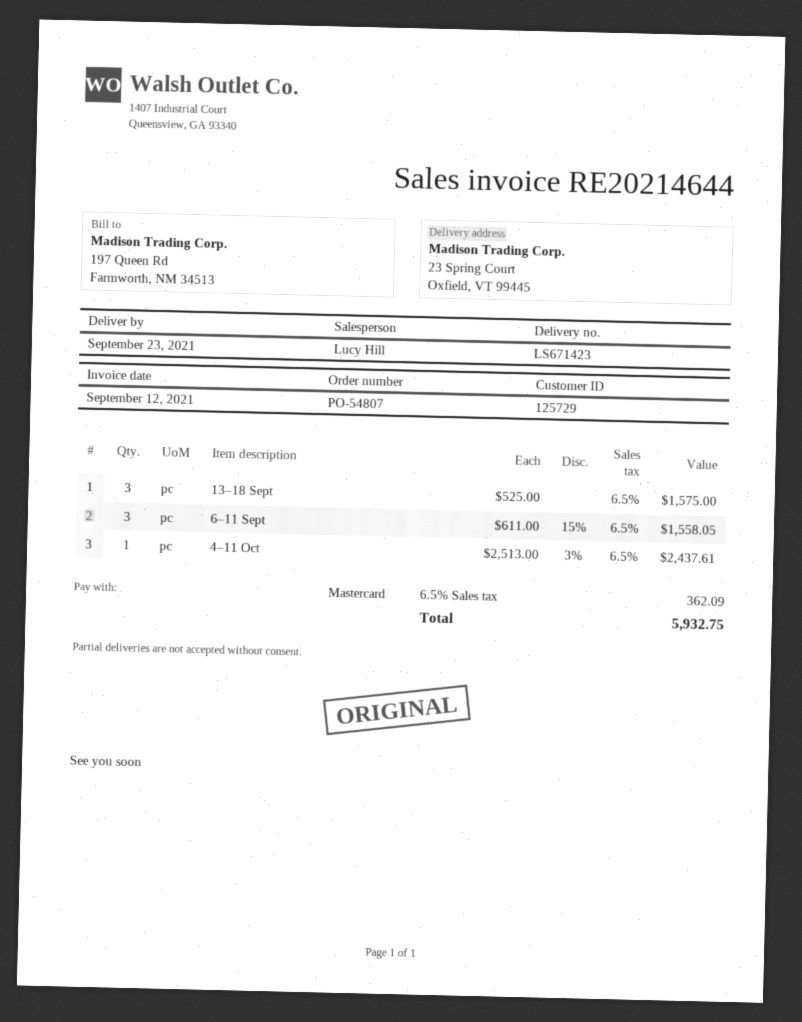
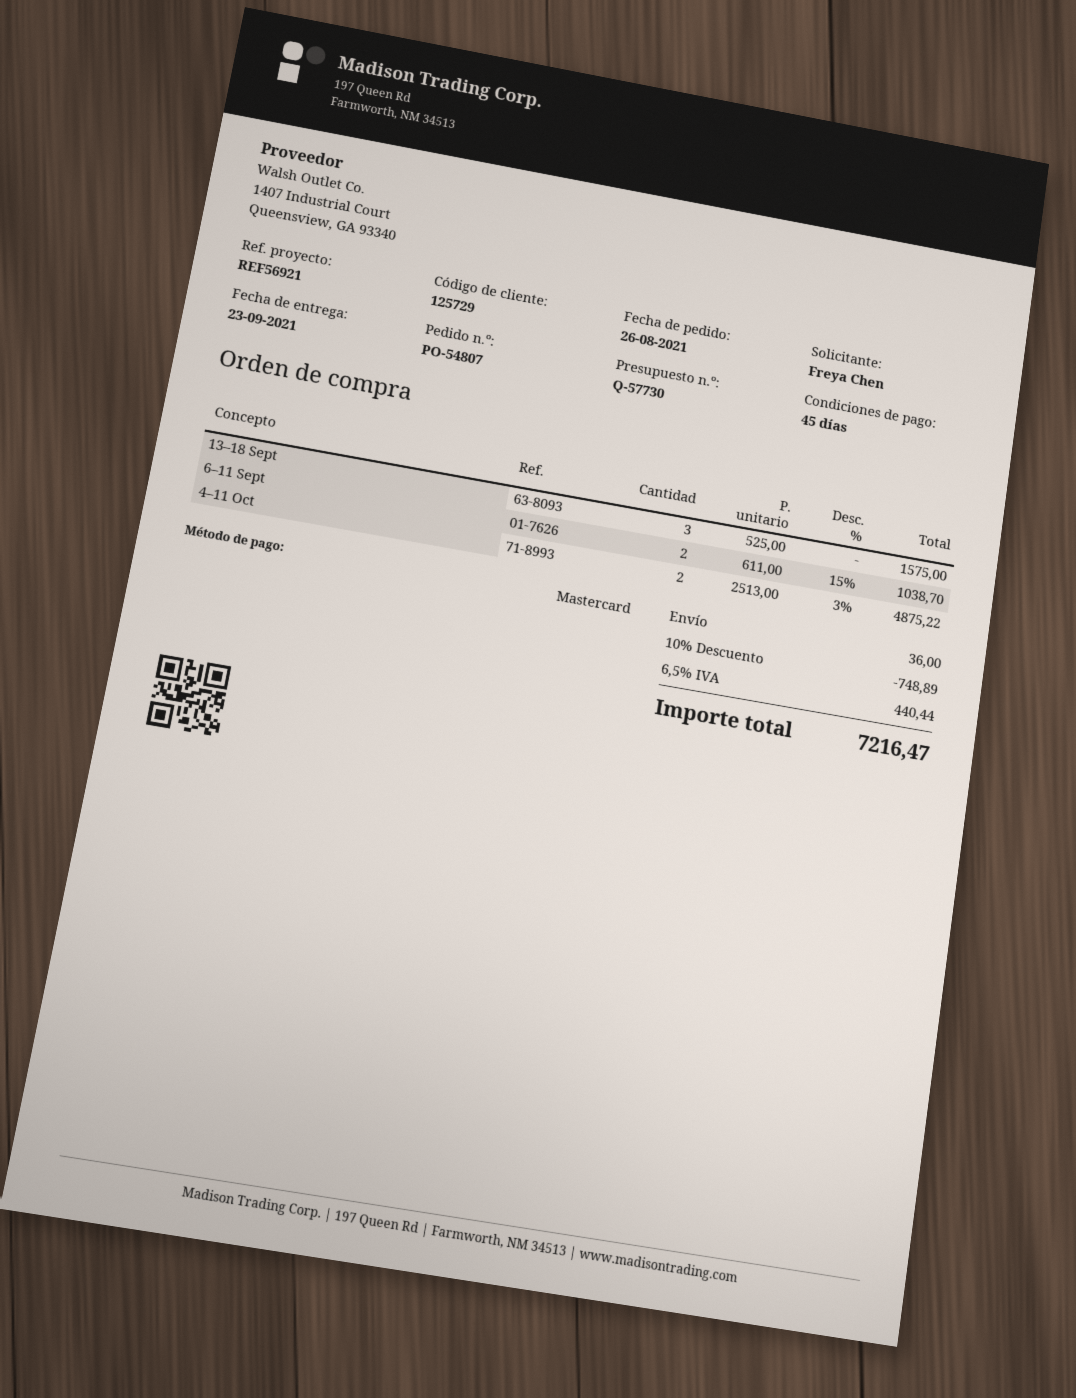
6–11 Sept: 3 x 611.00 - 15% = 1558.05 -> 2 x 611.00 - 15% = 1038.70
4–11 Oct: 1 x 2513.00 - 3% = 2437.61 -> 2 x 2513.00 - 3% = 4875.22
discount: none -> 10% = 748.89
shipping: none -> 36.00
tax: 6.5% = 362.09 -> 6.5% = 440.44
total: 5932.75 -> 7216.47

